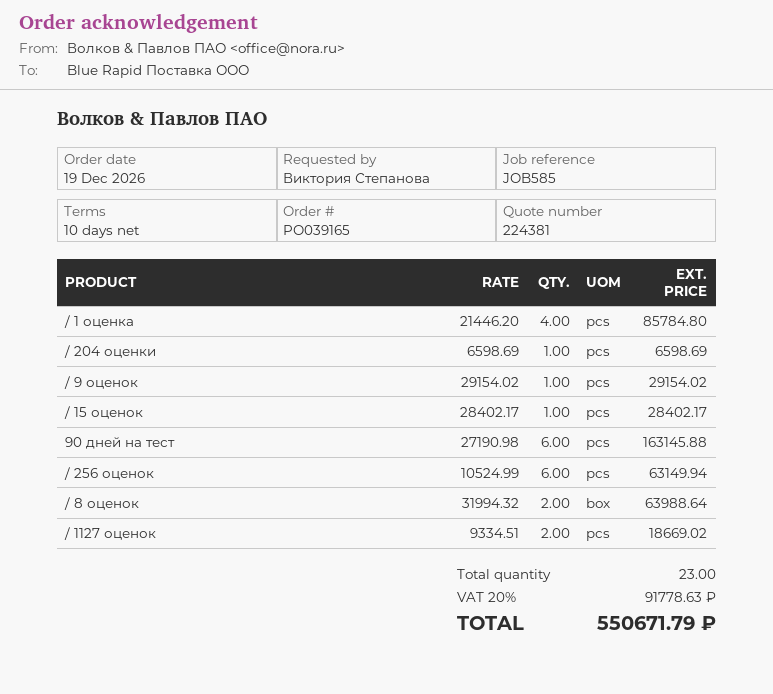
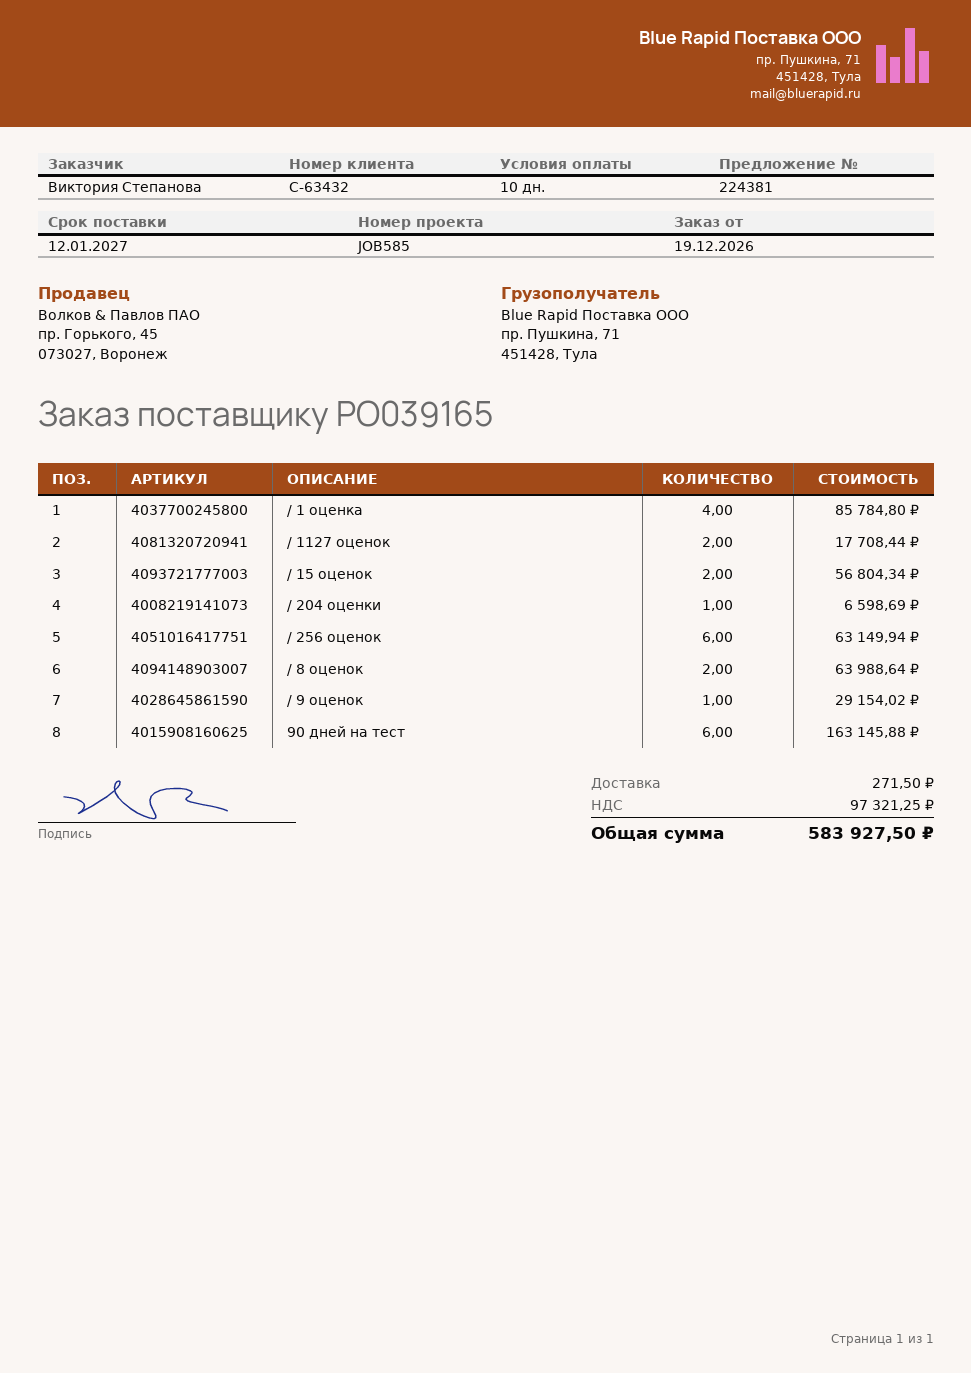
/ 15 оценок: 1 for 28402.17 -> 2 for 56804.34
/ 1127 оценок: 2 for 18669.02 -> 2 for 17708.44
shipping: none -> 271.50
tax: 91778.63 -> 97321.25
total: 550671.79 -> 583927.50

